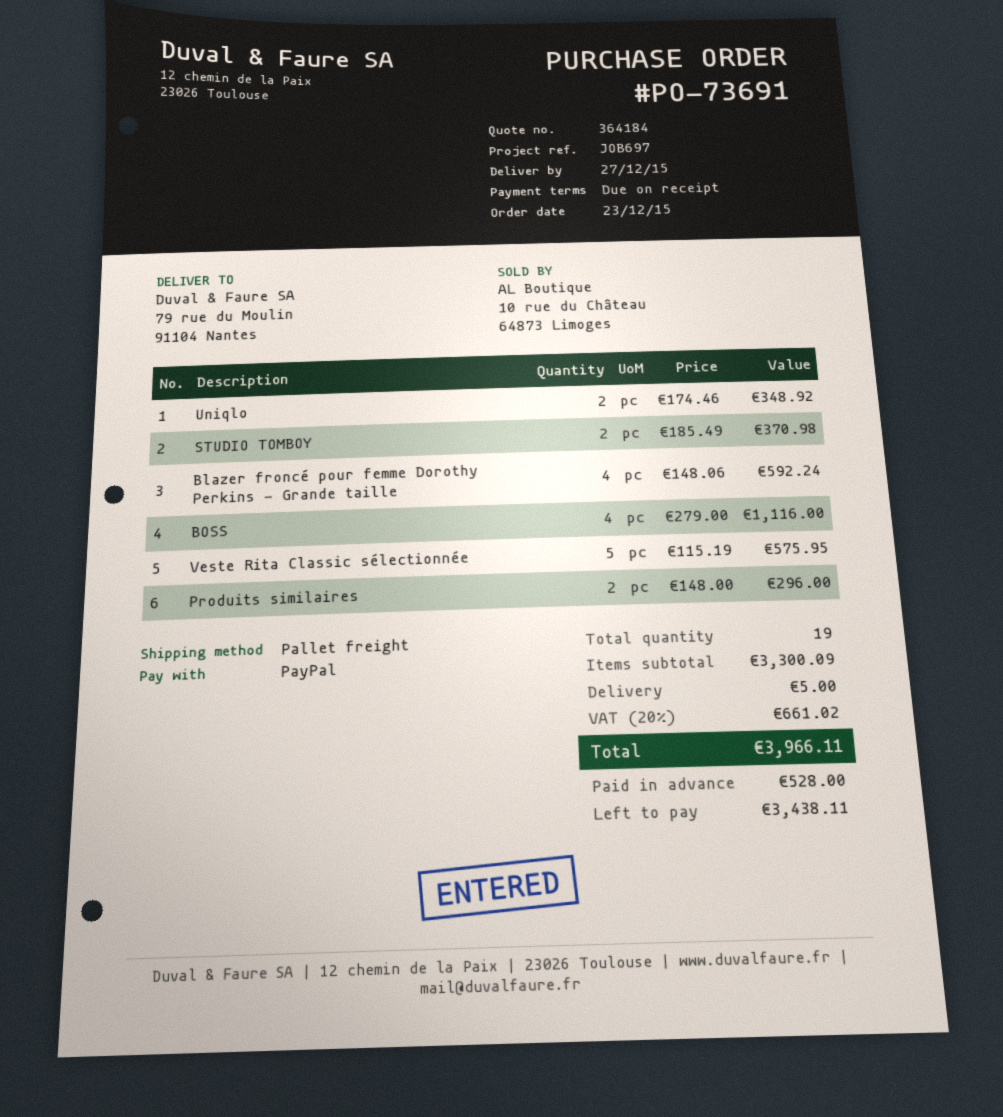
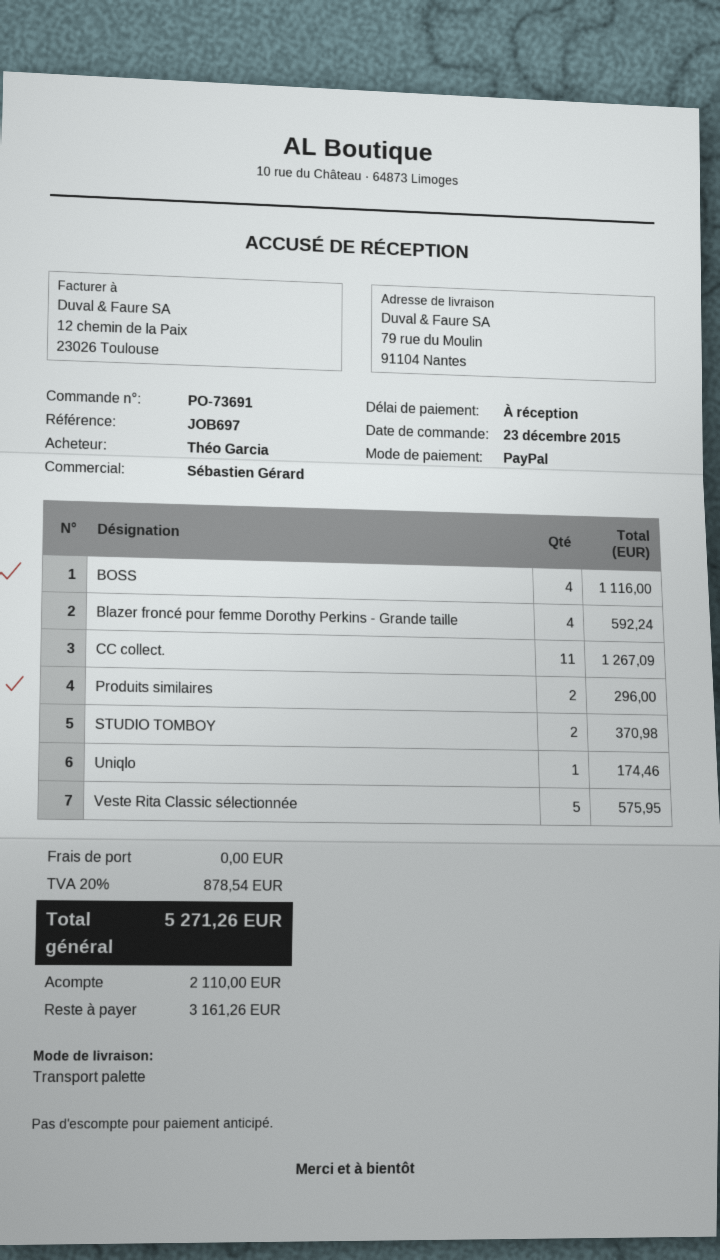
Uniqlo: 2 for 348.92 -> 1 for 174.46
CC collect.: none -> 11 for 1267.09
shipping: 5.00 -> 0.00
tax: 20% = 661.02 -> 20% = 878.54
total: 3966.11 -> 5271.26
deposit: 528.00 -> 2110.00
balance: 3438.11 -> 3161.26

